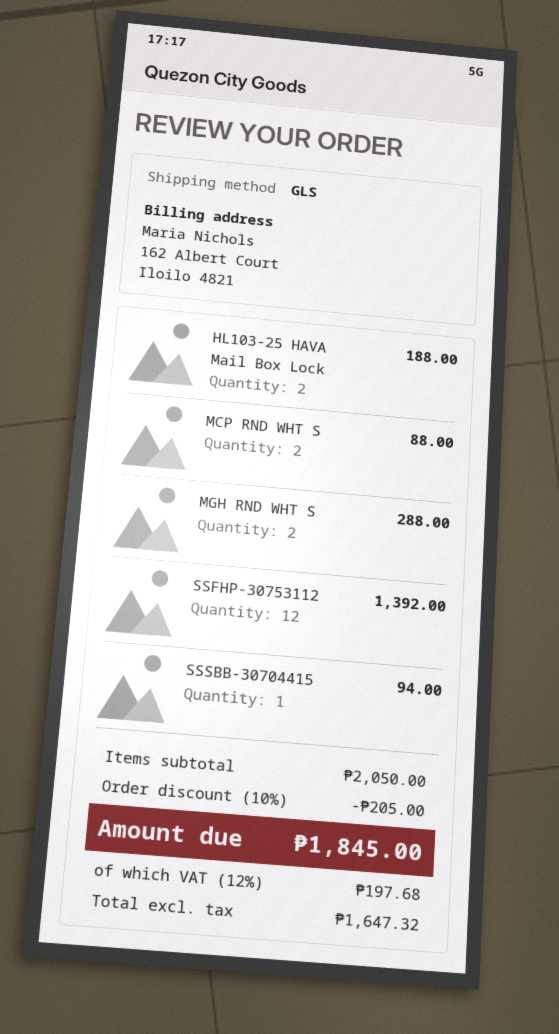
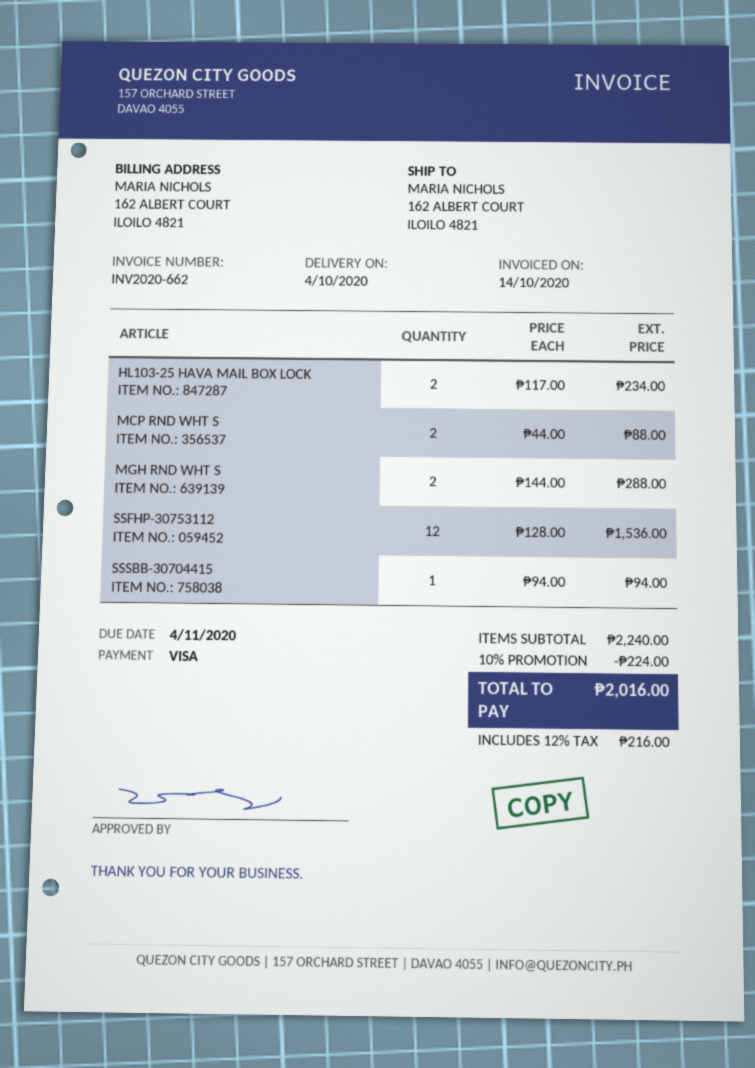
HL103-25 HAVA Mail Box Lock: 2 for 188.00 -> 2 for 234.00
SSFHP-30753112: 12 for 1392.00 -> 12 for 1536.00
subtotal: 2050.00 -> 2240.00
discount: 10% = 205.00 -> 10% = 224.00
tax: 12% = 197.68 -> 12% = 216.00
total: 1845.00 -> 2016.00

